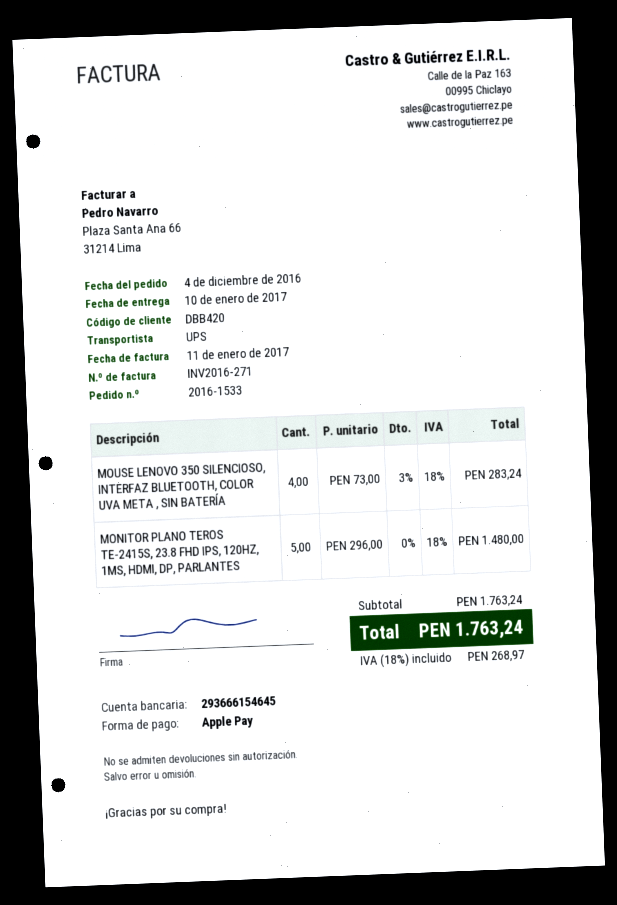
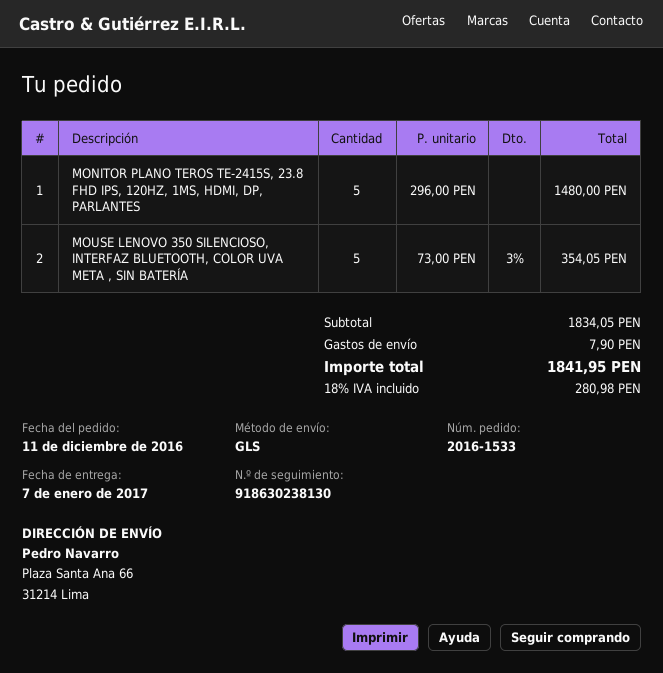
order date: 2016-12-04 -> 2016-12-11
delivery date: 2017-01-10 -> 2017-01-07
shipping method: UPS -> GLS
MOUSE LENOVO 350 SILENCIOSO, INTERFAZ BLUETOOTH, COLOR UVA META , SIN BATERÍA: 4 x 73.00 - 3% = 283.24 -> 5 x 73.00 - 3% = 354.05
subtotal: 1763.24 -> 1834.05
shipping: none -> 7.90
tax: 18% = 268.97 -> 18% = 280.98
total: 1763.24 -> 1841.95

